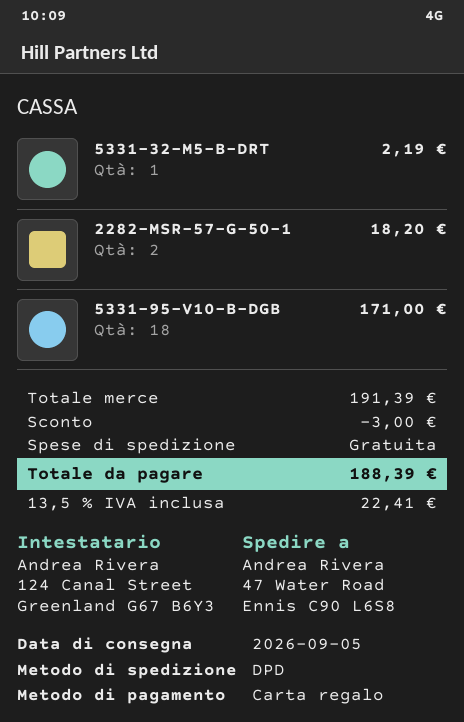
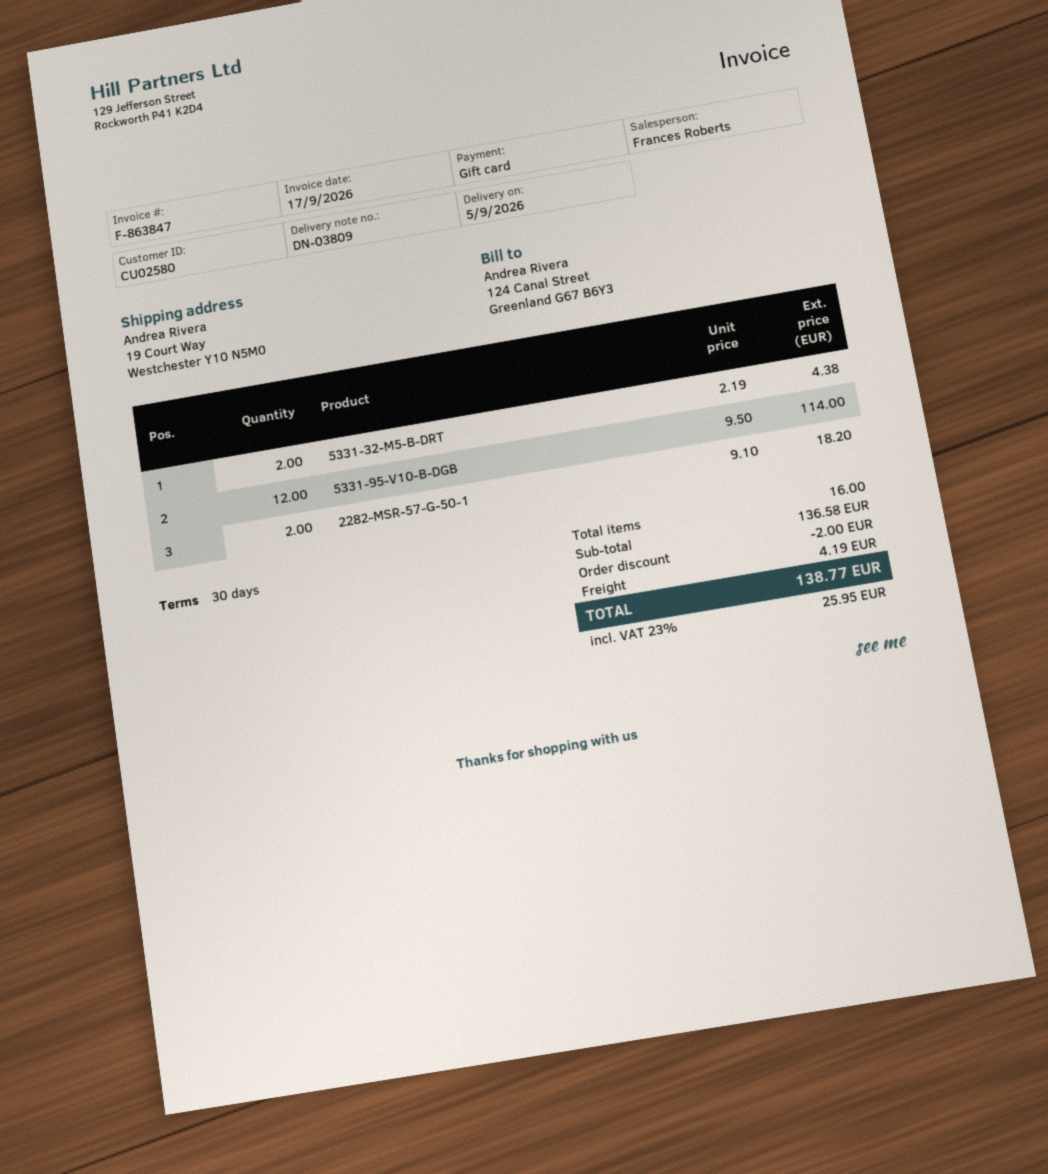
ship to: 47 Water Road, Ennis C90 L6S8 -> 19 Court Way, Westchester Y10 N5M0
5331-32-M5-B-DRT: 1 for 2.19 -> 2 for 4.38
5331-95-V10-B-DGB: 18 for 171.00 -> 12 for 114.00
subtotal: 191.39 -> 136.58
discount: 3.00 -> 2.00
shipping: 0.00 -> 4.19
tax: 13.5% = 22.41 -> 23% = 25.95
total: 188.39 -> 138.77

